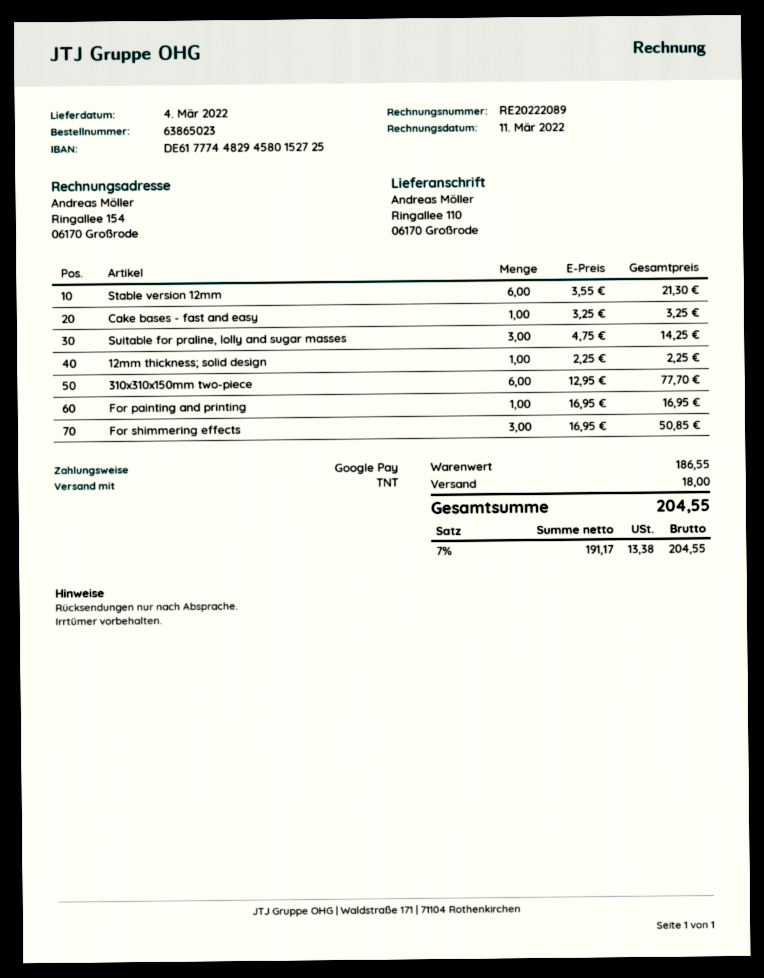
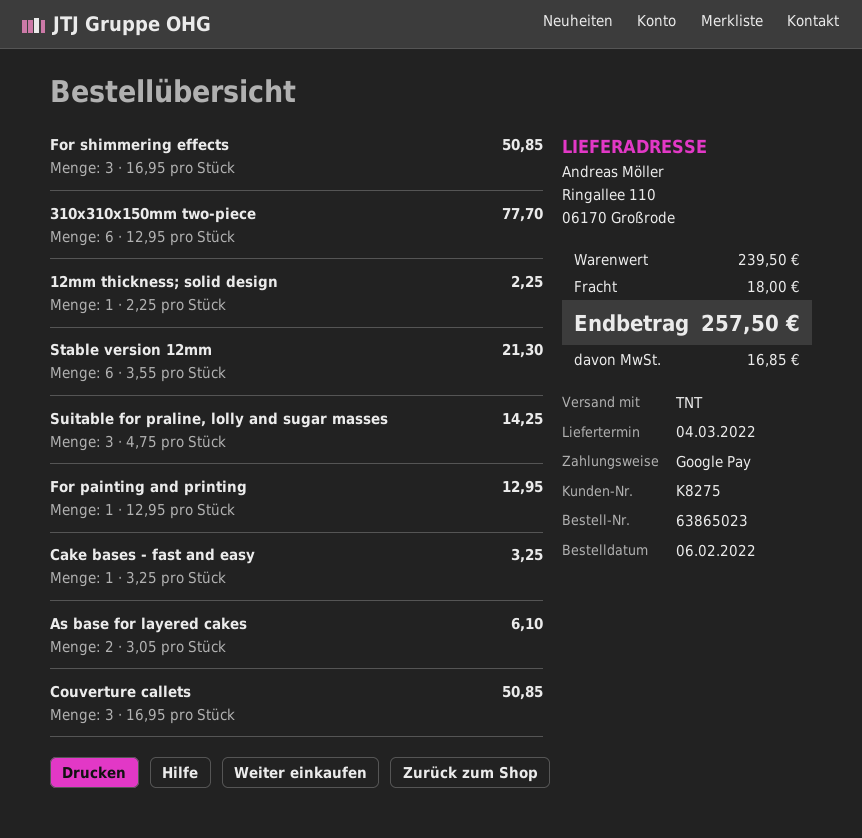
For painting and printing: 1 x 16.95 = 16.95 -> 1 x 12.95 = 12.95
As base for layered cakes: none -> 2 x 3.05 = 6.10
Couverture callets: none -> 3 x 16.95 = 50.85
subtotal: 186.55 -> 239.50
tax: 13.38 -> 16.85
total: 204.55 -> 257.50

